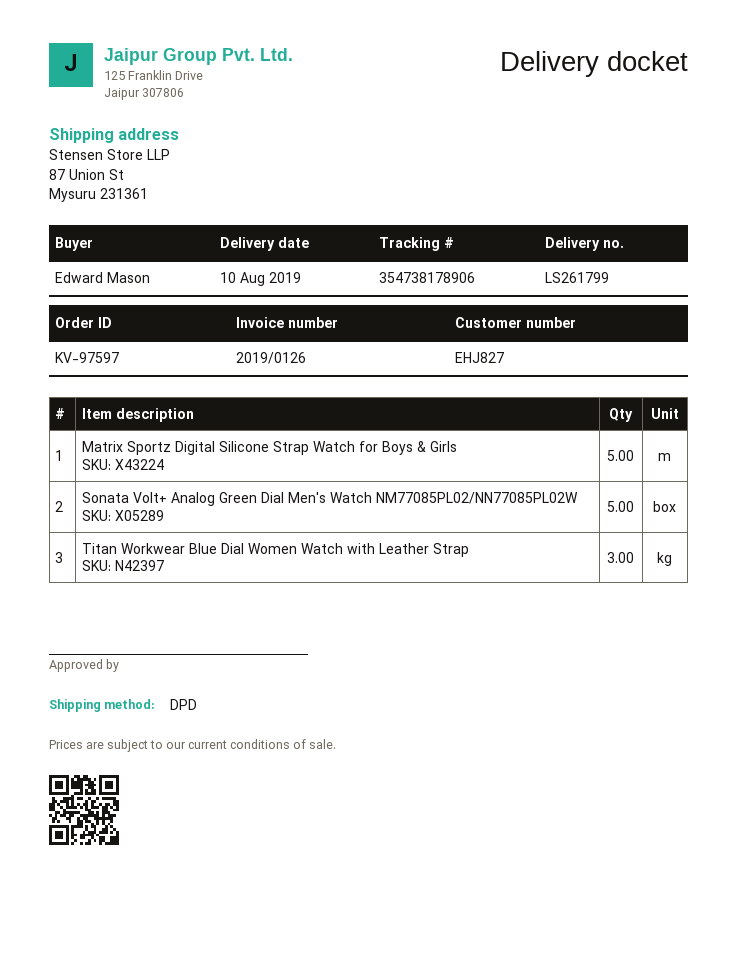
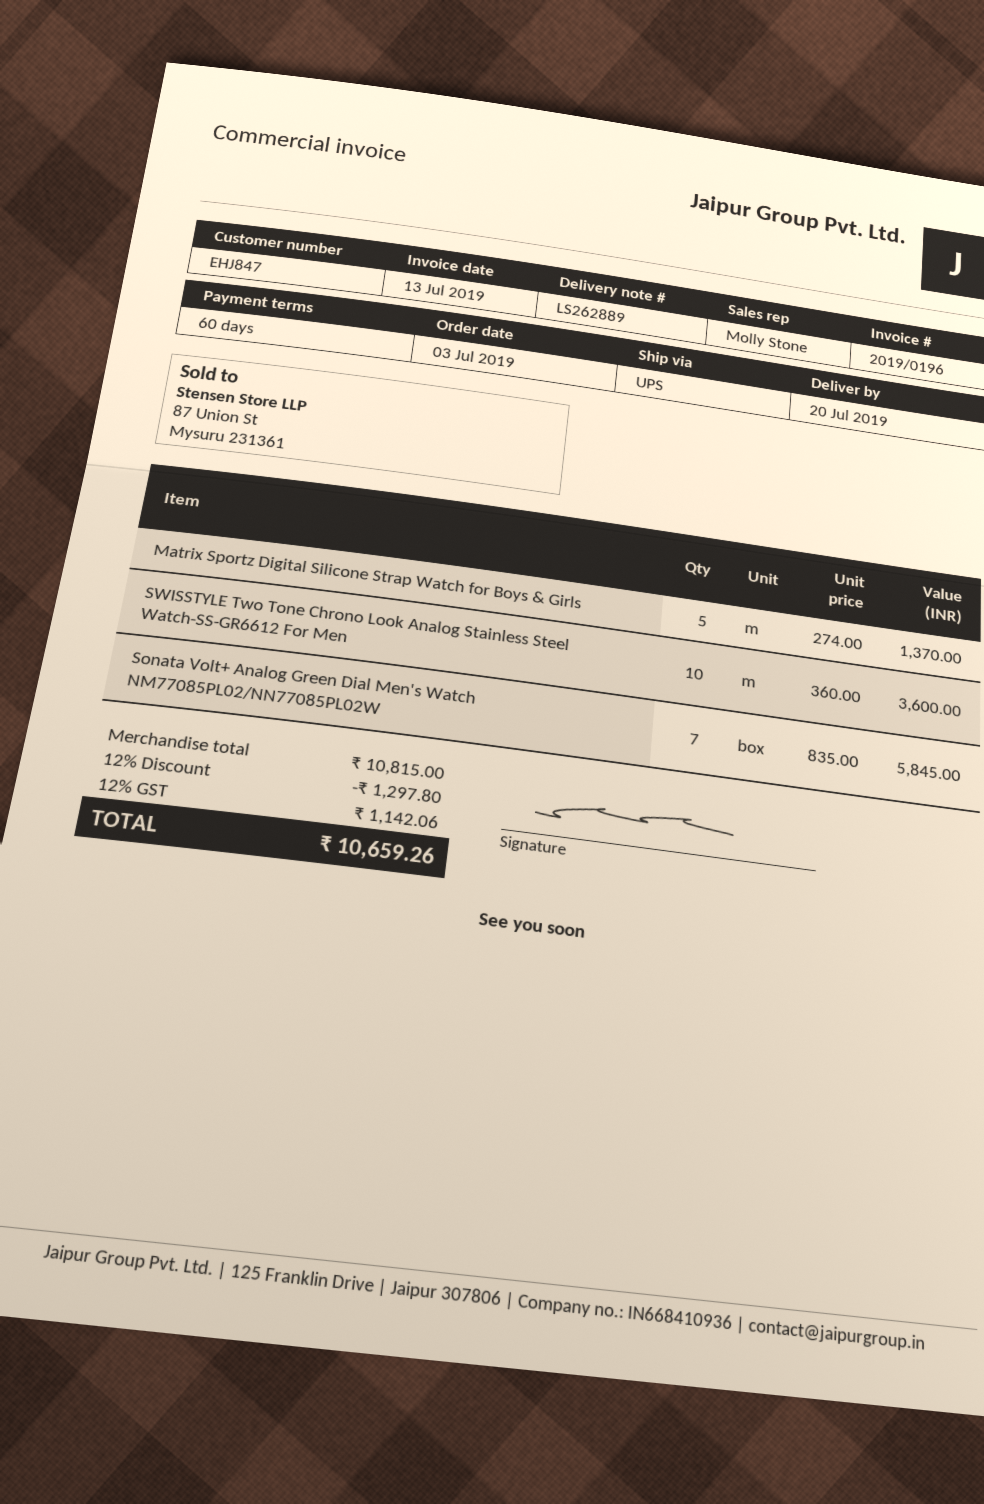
delivery note number: LS261799 -> LS262889
delivery date: 2019-08-10 -> 2019-07-20
invoice number: 2019/0126 -> 2019/0196
customer number: EHJ827 -> EHJ847
shipping method: DPD -> UPS
Sonata Volt+ Analog Green Dial Men's Watch NM77085PL02/NN77085PL02W: 5 -> 7
Titan Workwear Blue Dial Women Watch with Leather Strap: 3 -> none
SWISSTYLE Two Tone Chrono Look Analog Stainless Steel Watch-SS-GR6612 For Men: none -> 10

